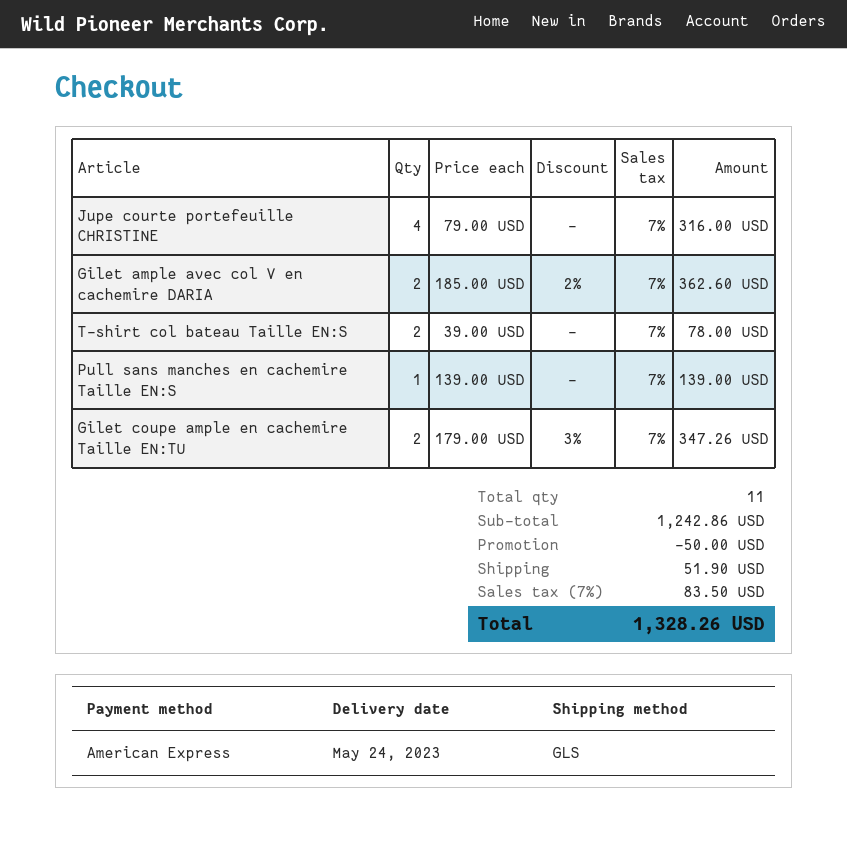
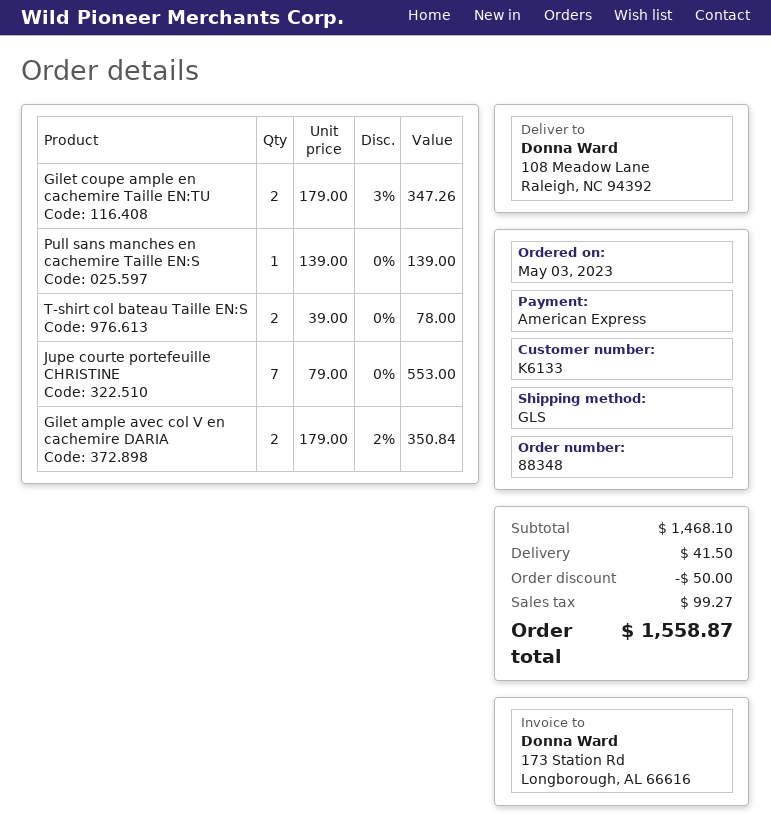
Jupe courte portefeuille CHRISTINE: 4 x 79.00 = 316.00 -> 7 x 79.00 = 553.00
Gilet ample avec col V en cachemire DARIA: 2 x 185.00 - 2% = 362.60 -> 2 x 179.00 - 2% = 350.84
subtotal: 1242.86 -> 1468.10
shipping: 51.90 -> 41.50
tax: 83.50 -> 99.27
total: 1328.26 -> 1558.87

